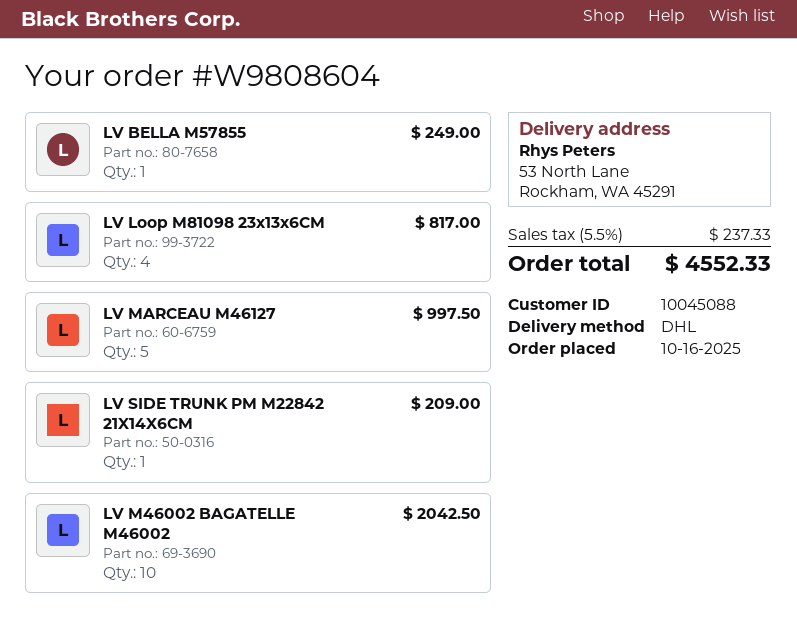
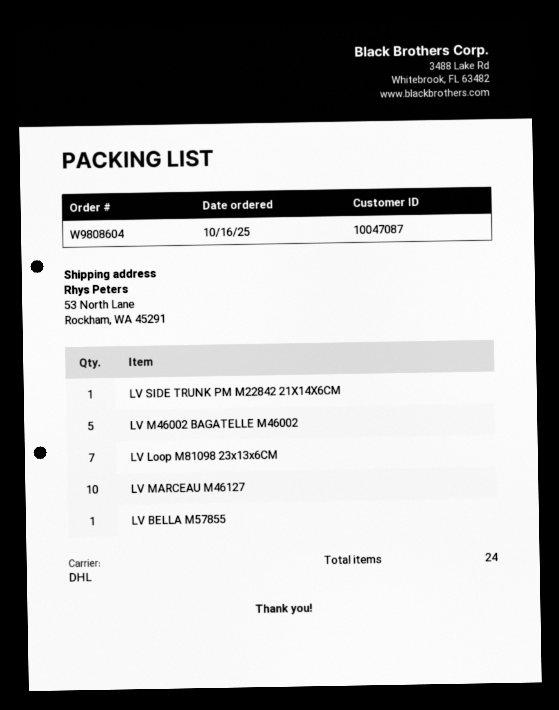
customer number: 10045088 -> 10047087
LV Loop M81098 23x13x6CM: 4 -> 7
LV MARCEAU M46127: 5 -> 10
LV M46002 BAGATELLE M46002: 10 -> 5

